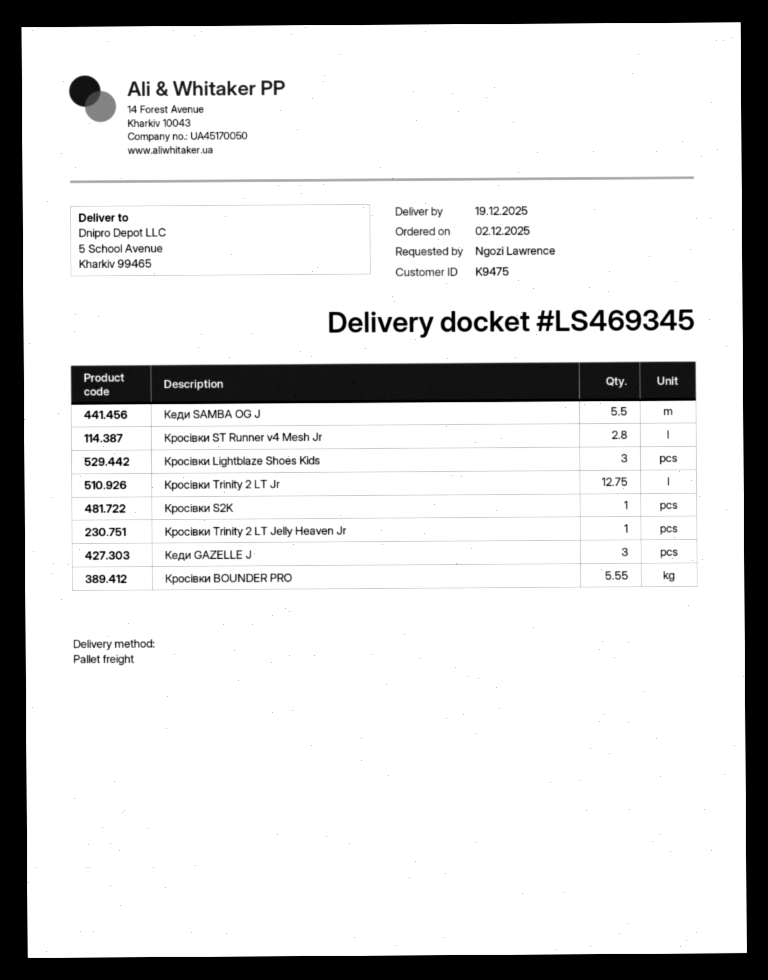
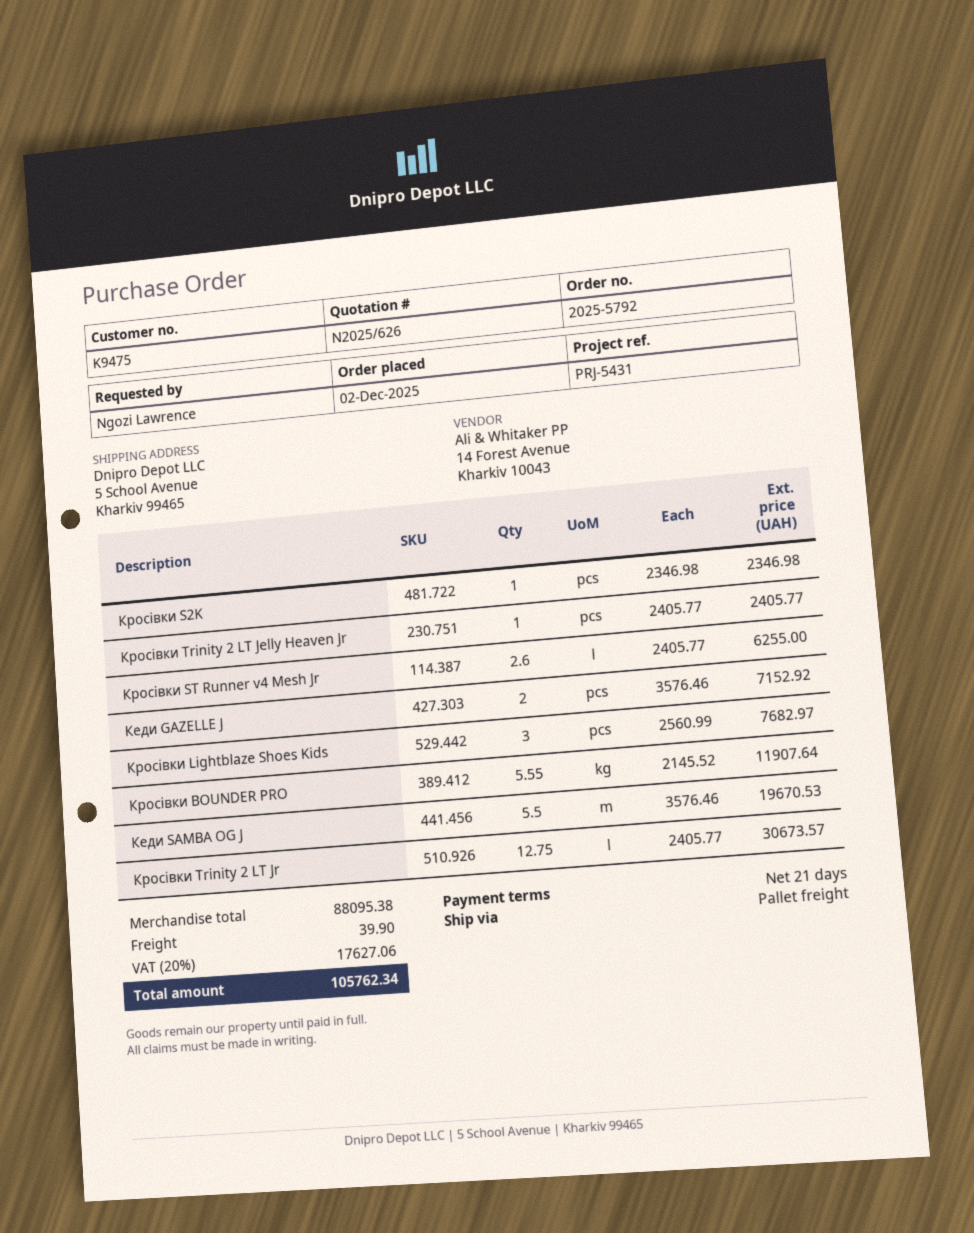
Кросівки ST Runner v4 Mesh Jr: 2.8 -> 2.6
Кеди GAZELLE J: 3 -> 2

